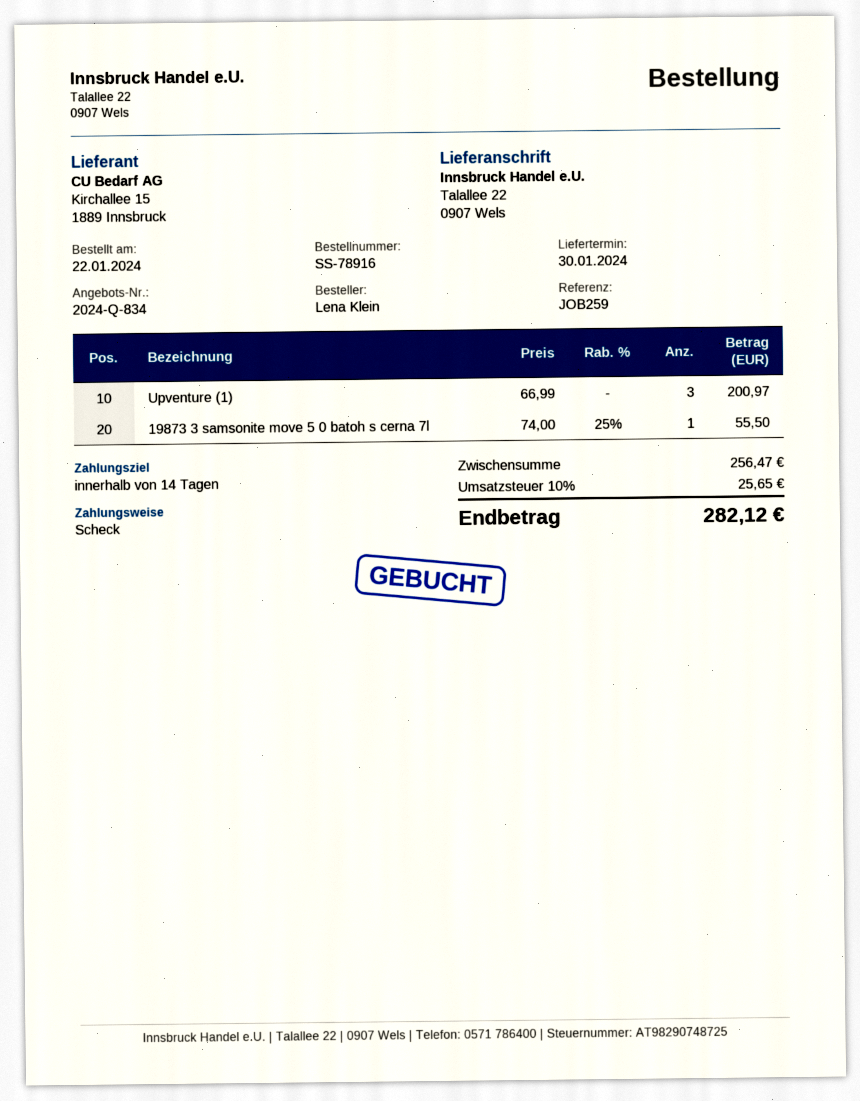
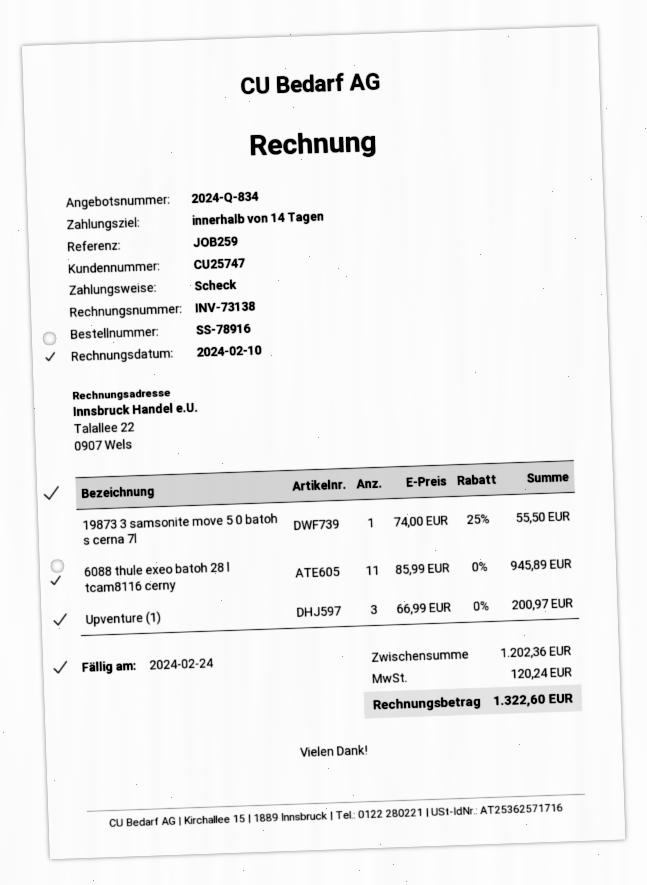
6088 thule exeo batoh 28 l tcam8116 cerny: none -> 11 x 85.99 = 945.89
subtotal: 256.47 -> 1202.36
tax: 25.65 -> 120.24
total: 282.12 -> 1322.60

